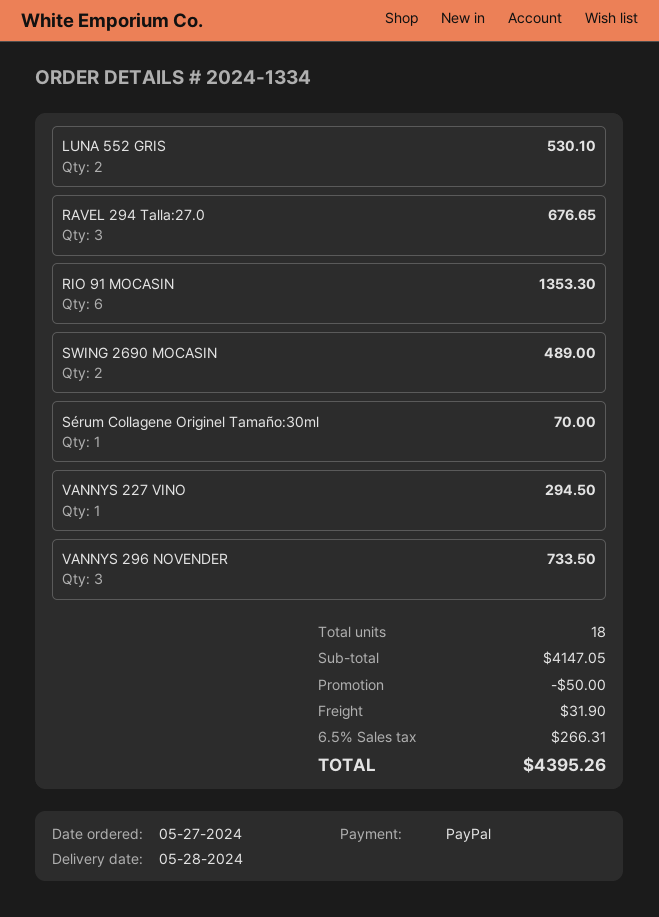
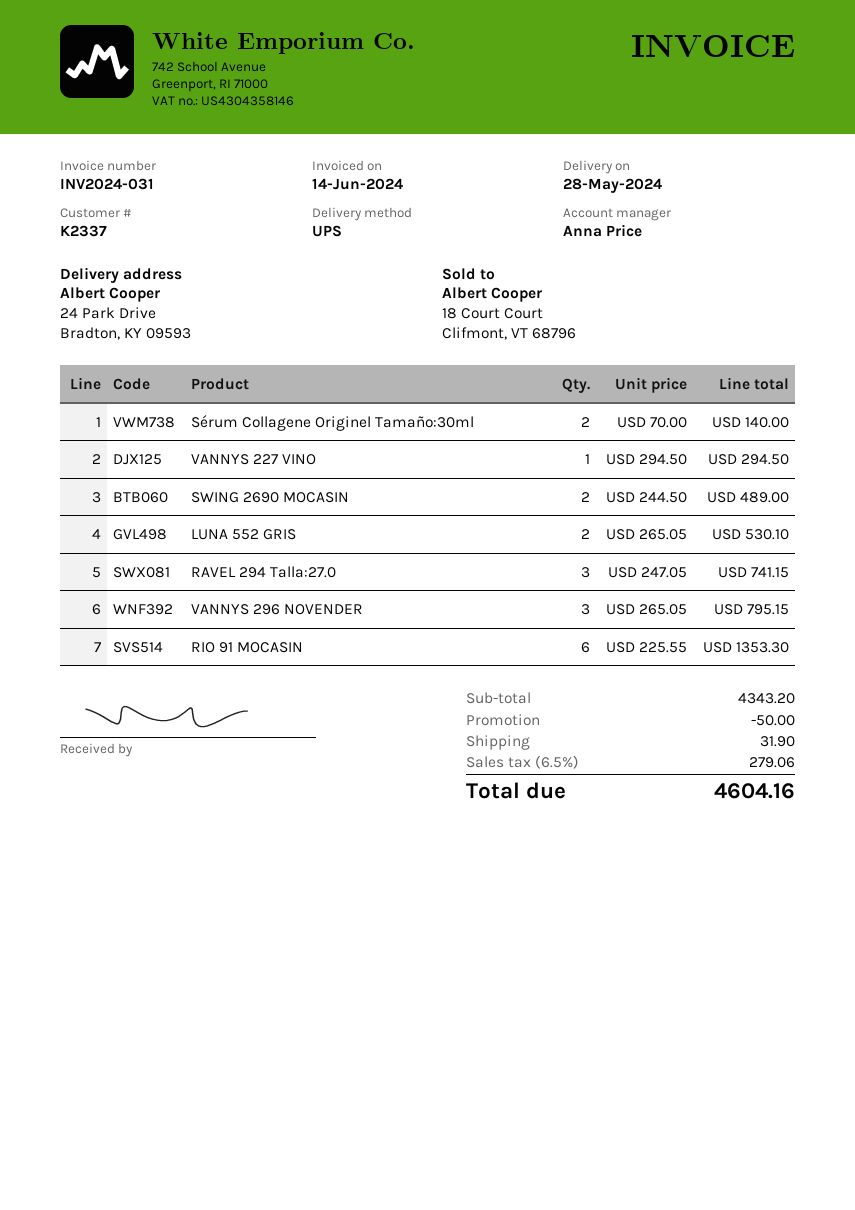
RAVEL 294 Talla:27.0: 3 for 676.65 -> 3 for 741.15
Sérum Collagene Originel Tamaño:30ml: 1 for 70.00 -> 2 for 140.00
VANNYS 296 NOVENDER: 3 for 733.50 -> 3 for 795.15
subtotal: 4147.05 -> 4343.20
tax: 6.5% = 266.31 -> 6.5% = 279.06
total: 4395.26 -> 4604.16

